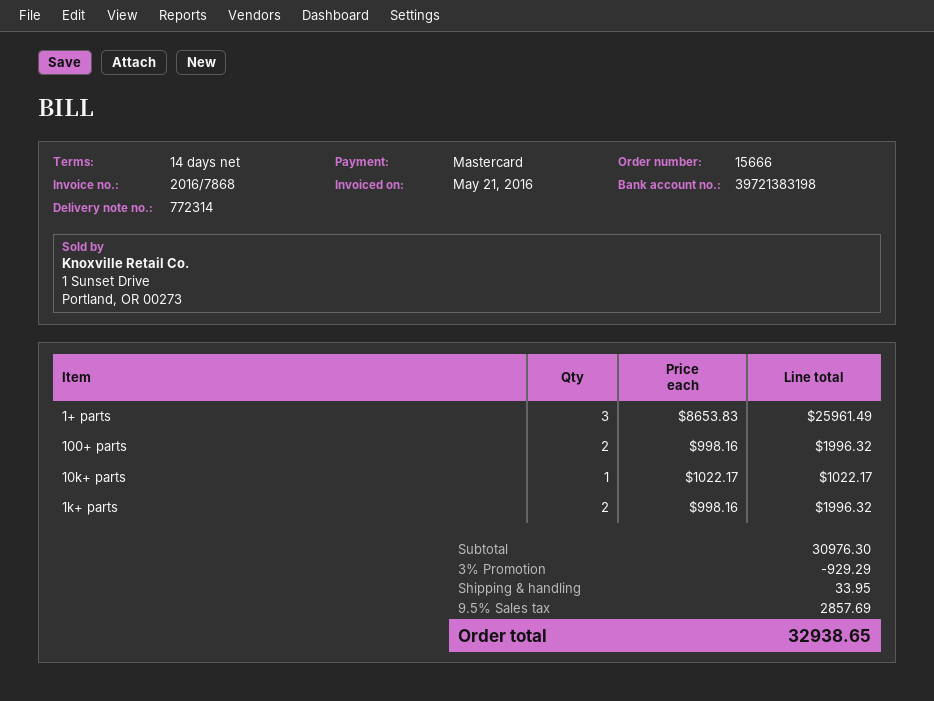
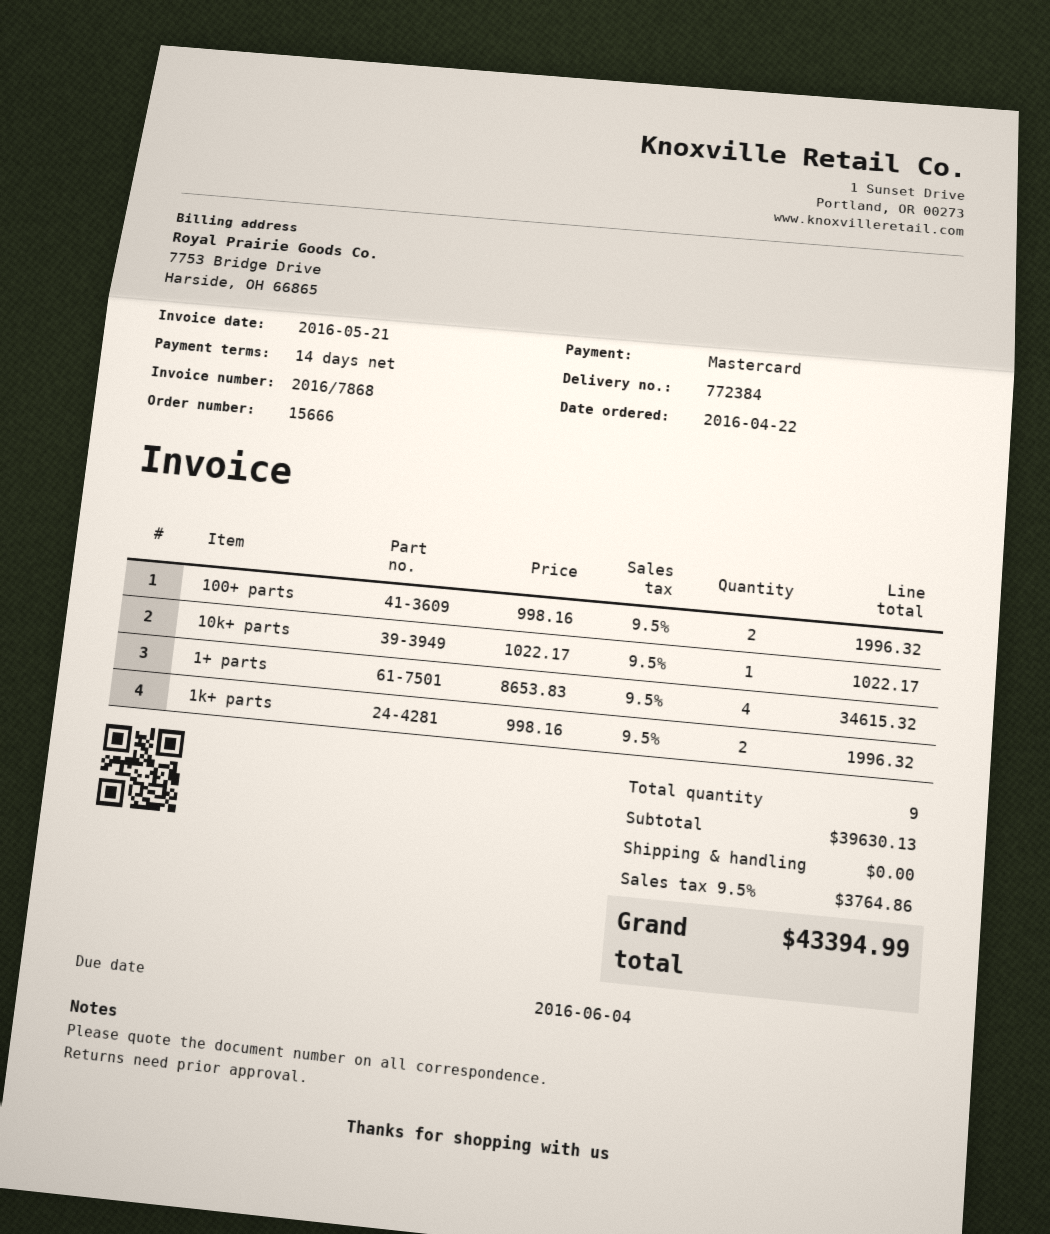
delivery note number: 772314 -> 772384
1+ parts: 3 x 8653.83 = 25961.49 -> 4 x 8653.83 = 34615.32
subtotal: 30976.30 -> 39630.13
discount: 3% = 929.29 -> none
shipping: 33.95 -> 0.00
tax: 9.5% = 2857.69 -> 9.5% = 3764.86
total: 32938.65 -> 43394.99

